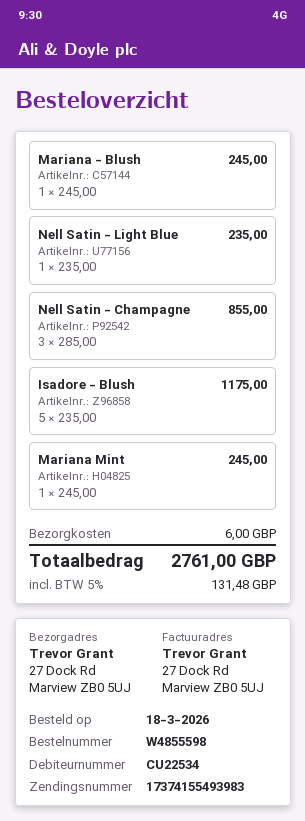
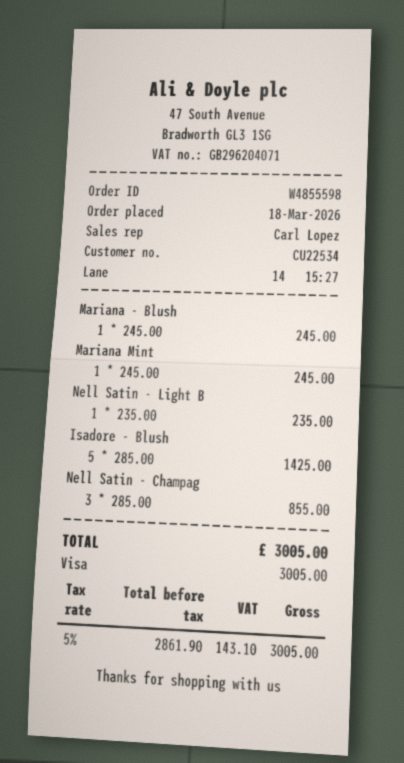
Isadore - Blush: 5 x 235.00 = 1175.00 -> 5 x 285.00 = 1425.00
shipping: 6.00 -> none
tax: 5% = 131.48 -> 5% = 143.10
total: 2761.00 -> 3005.00

